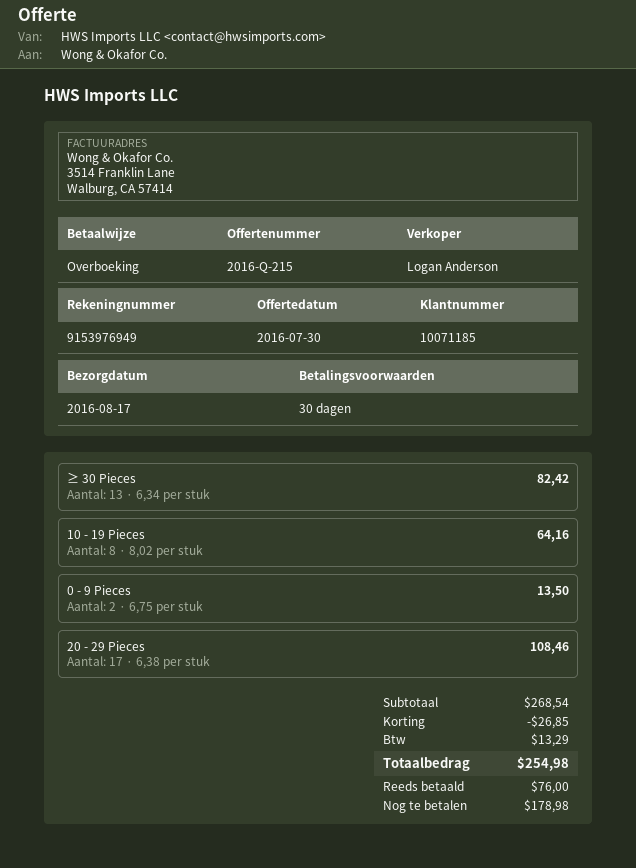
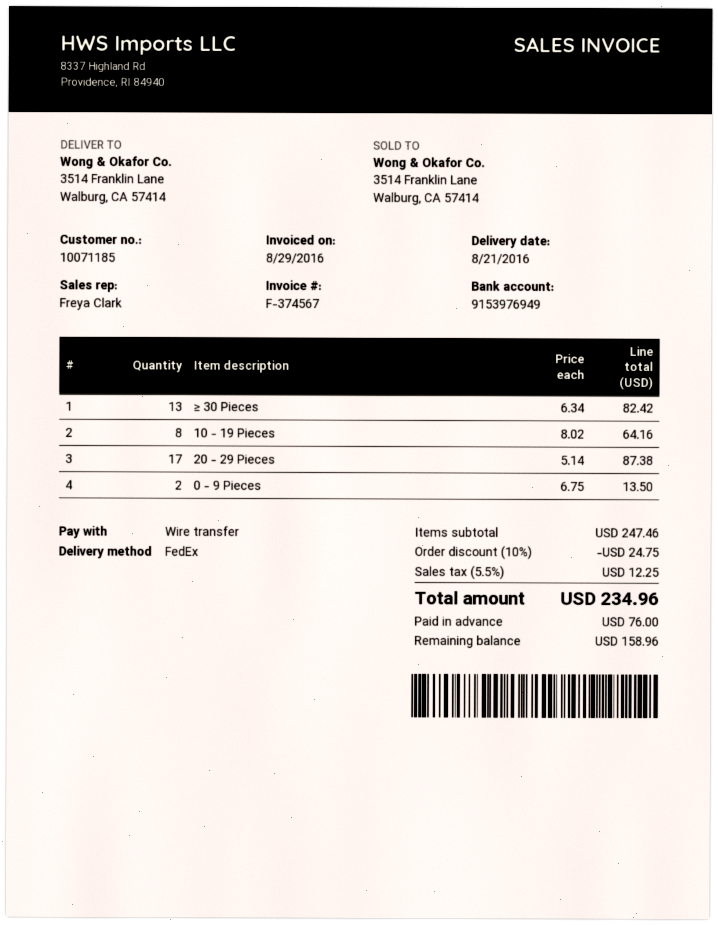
delivery date: 2016-08-17 -> 2016-08-21
sales rep: Logan Anderson -> Freya Clark
20 - 29 Pieces: 17 x 6.38 = 108.46 -> 17 x 5.14 = 87.38
subtotal: 268.54 -> 247.46
discount: 26.85 -> 24.75
tax: 13.29 -> 12.25
total: 254.98 -> 234.96
balance: 178.98 -> 158.96

